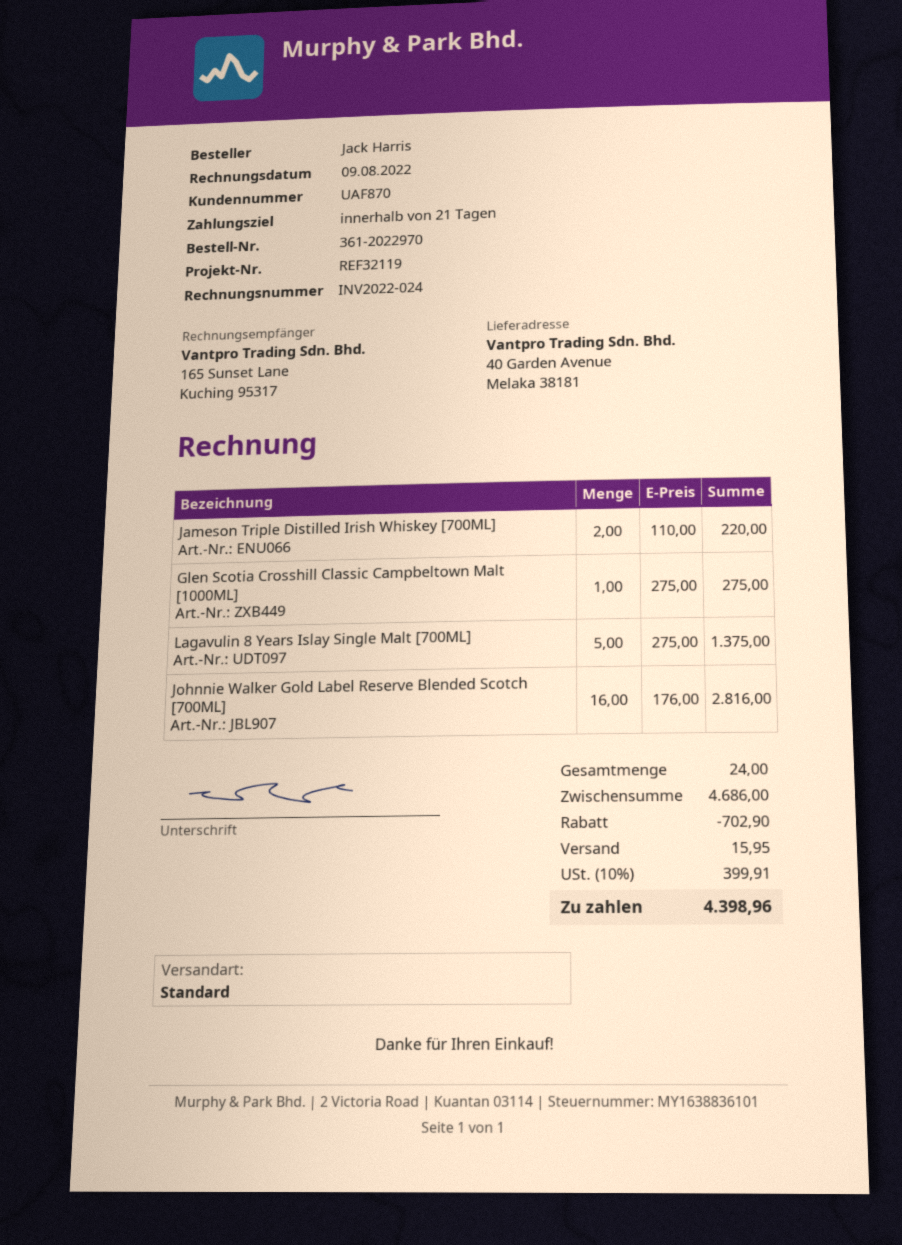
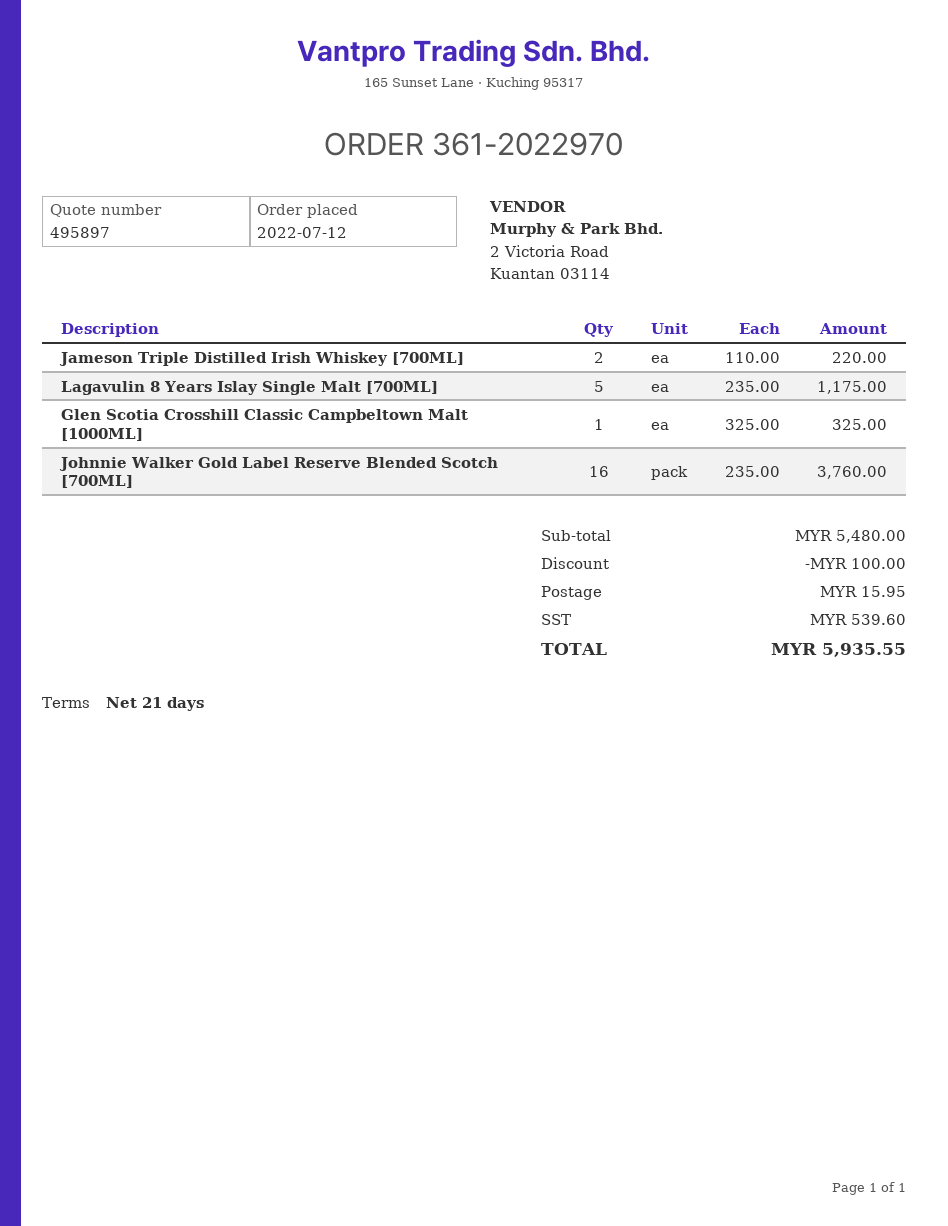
Glen Scotia Crosshill Classic Campbeltown Malt [1000ML]: 1 x 275.00 = 275.00 -> 1 x 325.00 = 325.00
Lagavulin 8 Years Islay Single Malt [700ML]: 5 x 275.00 = 1375.00 -> 5 x 235.00 = 1175.00
Johnnie Walker Gold Label Reserve Blended Scotch [700ML]: 16 x 176.00 = 2816.00 -> 16 x 235.00 = 3760.00
subtotal: 4686.00 -> 5480.00
discount: 702.90 -> 100.00
tax: 399.91 -> 539.60
total: 4398.96 -> 5935.55

